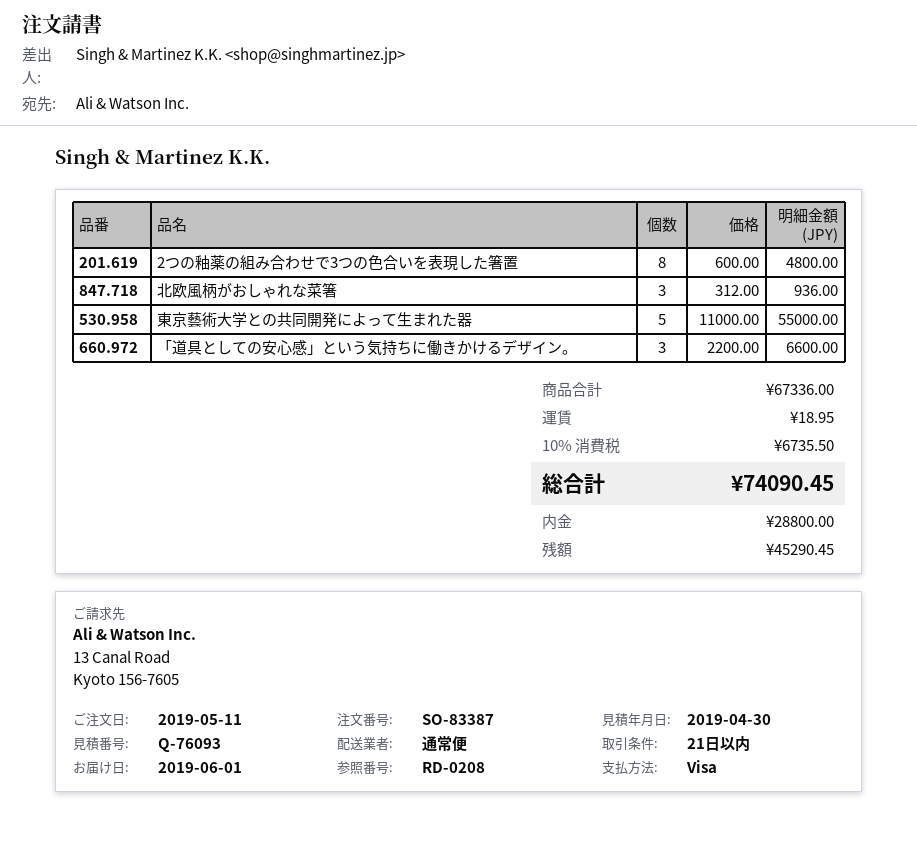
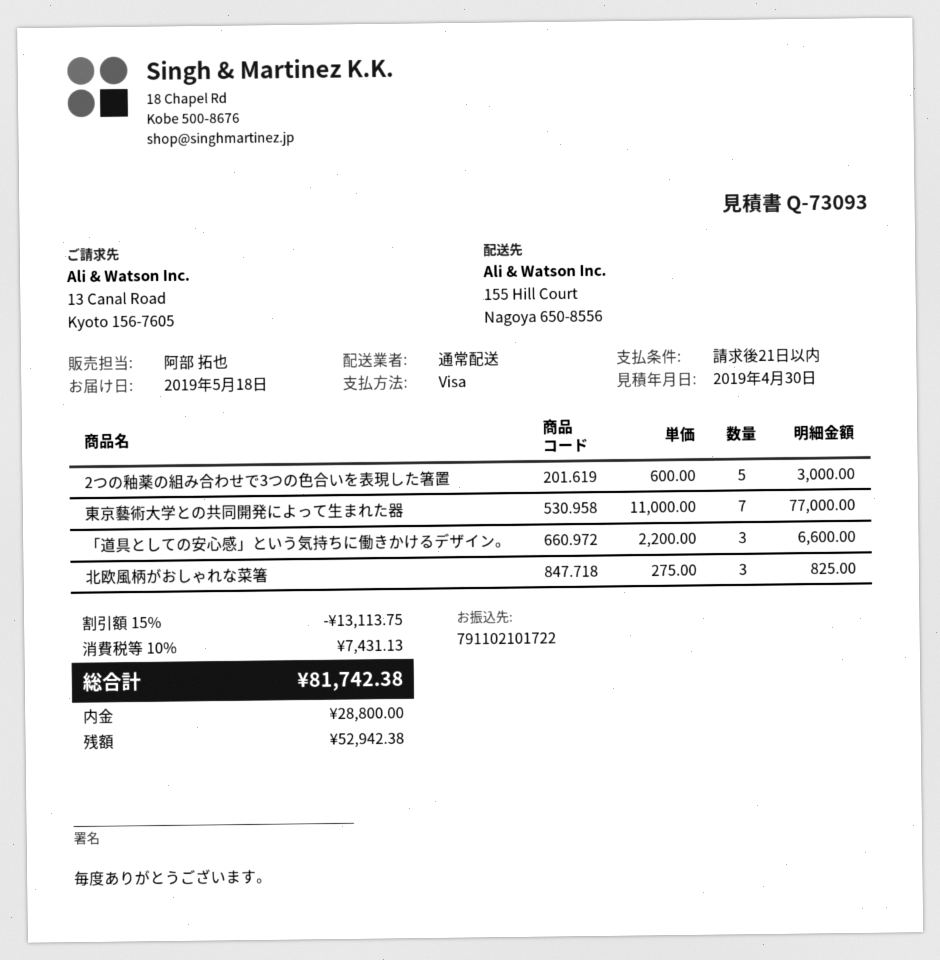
quote number: Q-76093 -> Q-73093
delivery date: 2019-06-01 -> 2019-05-18
2つの釉薬の組み合わせで3つの色合いを表現した箸置: 8 x 600.00 = 4800.00 -> 5 x 600.00 = 3000.00
北欧風柄がおしゃれな菜箸: 3 x 312.00 = 936.00 -> 3 x 275.00 = 825.00
東京藝術大学との共同開発によって生まれた器: 5 x 11000.00 = 55000.00 -> 7 x 11000.00 = 77000.00
discount: none -> 15% = 13113.75
shipping: 18.95 -> none
tax: 10% = 6735.50 -> 10% = 7431.13
total: 74090.45 -> 81742.38
balance: 45290.45 -> 52942.38

